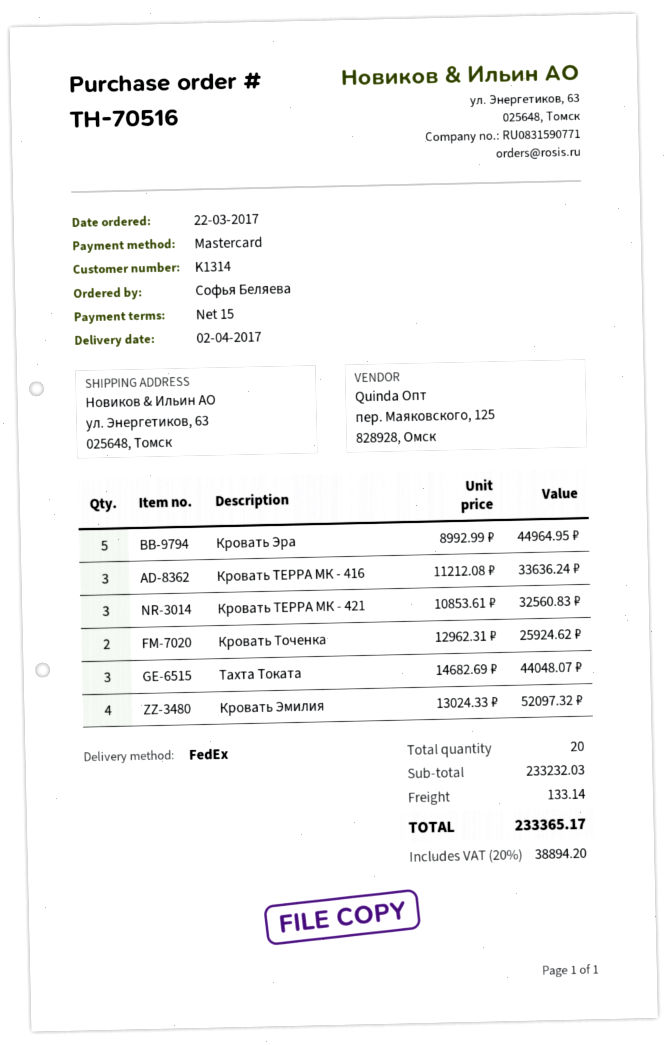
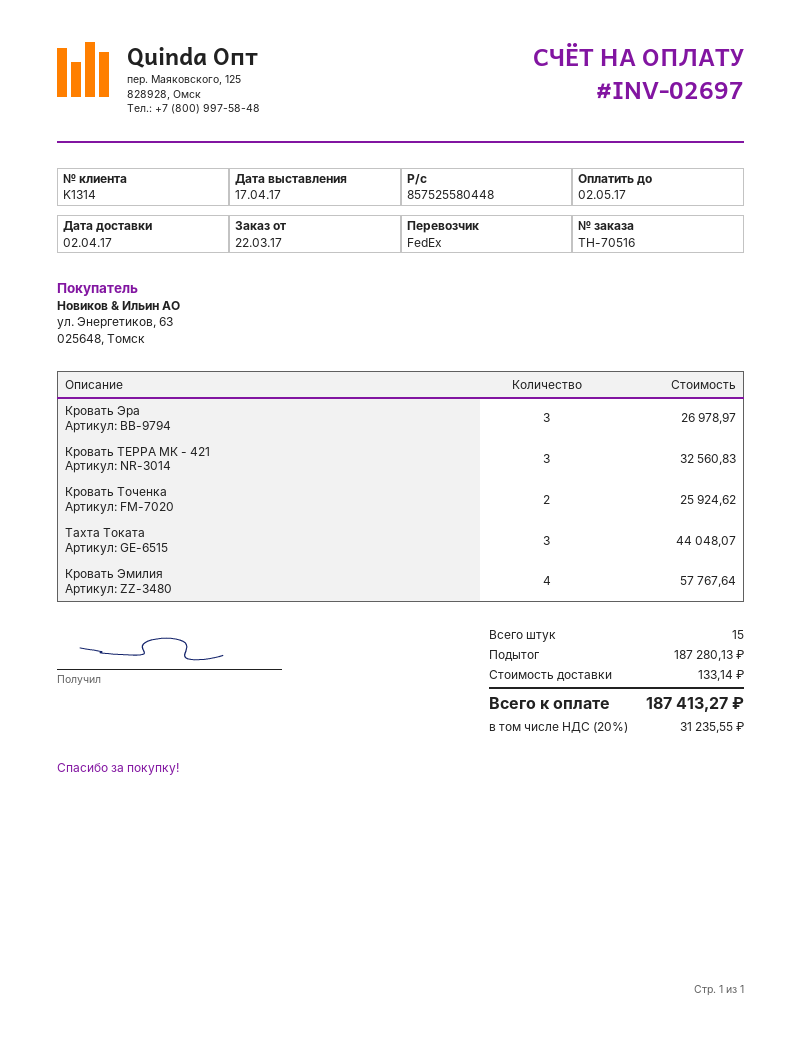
Кровать Эра: 5 for 44964.95 -> 3 for 26978.97
Кровать ТЕРРА МК - 416: 3 for 33636.24 -> none
Кровать Эмилия: 4 for 52097.32 -> 4 for 57767.64
total quantity: 20 -> 15
subtotal: 233232.03 -> 187280.13
tax: 20% = 38894.20 -> 20% = 31235.55
total: 233365.17 -> 187413.27

